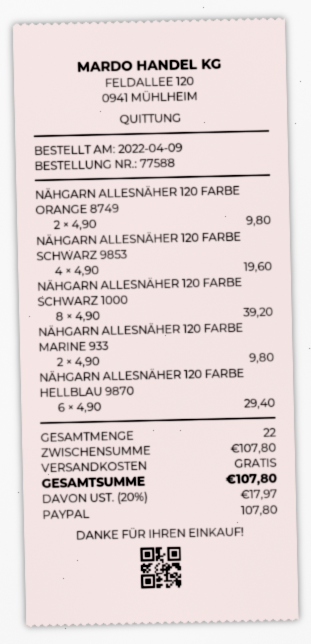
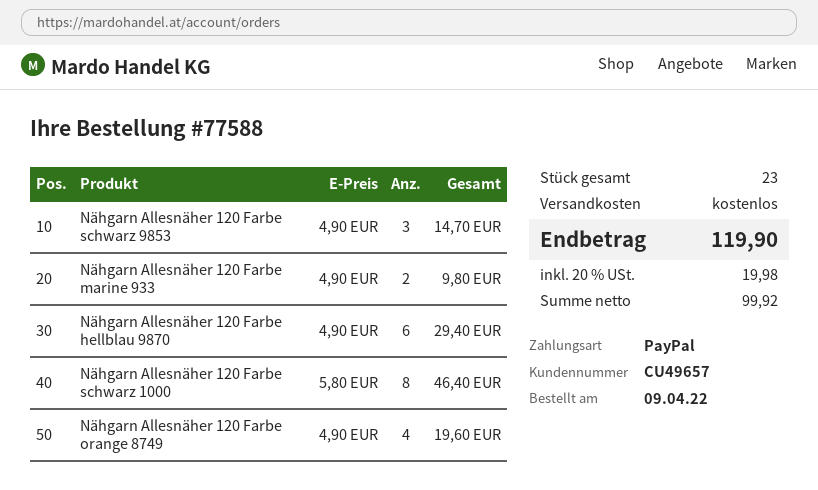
NÄHGARN ALLESNÄHER 120 FARBE ORANGE 8749: 2 x 4.90 = 9.80 -> 4 x 4.90 = 19.60
NÄHGARN ALLESNÄHER 120 FARBE SCHWARZ 9853: 4 x 4.90 = 19.60 -> 3 x 4.90 = 14.70
NÄHGARN ALLESNÄHER 120 FARBE SCHWARZ 1000: 8 x 4.90 = 39.20 -> 8 x 5.80 = 46.40
total quantity: 22 -> 23
tax: 20% = 17.97 -> 20% = 19.98
total: 107.80 -> 119.90

